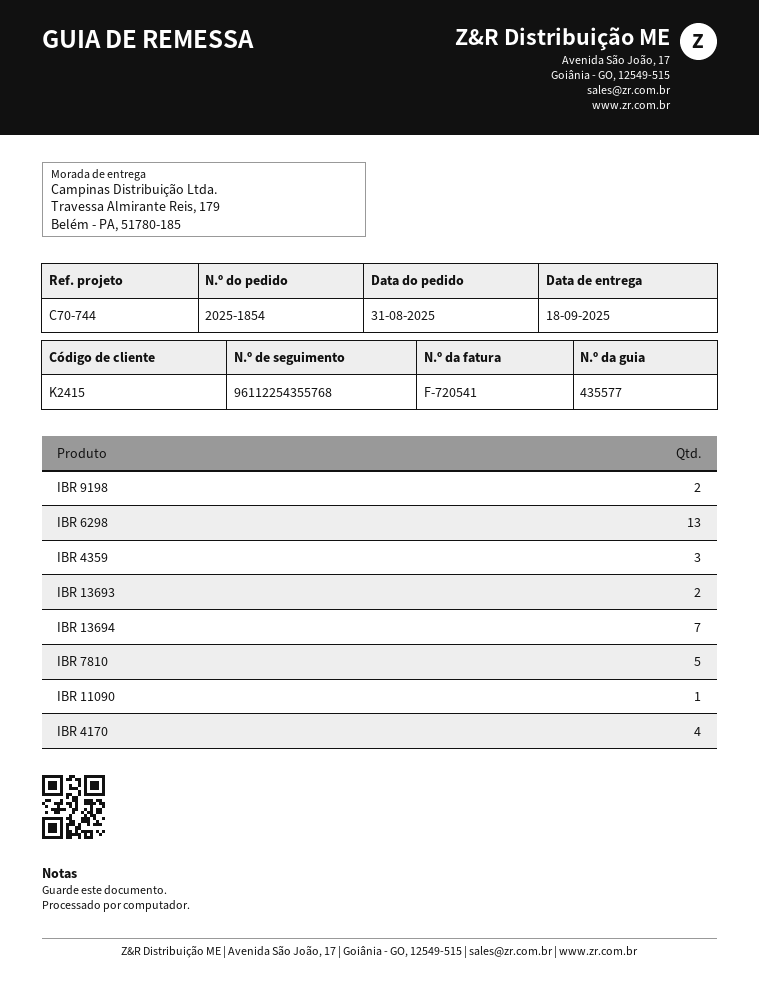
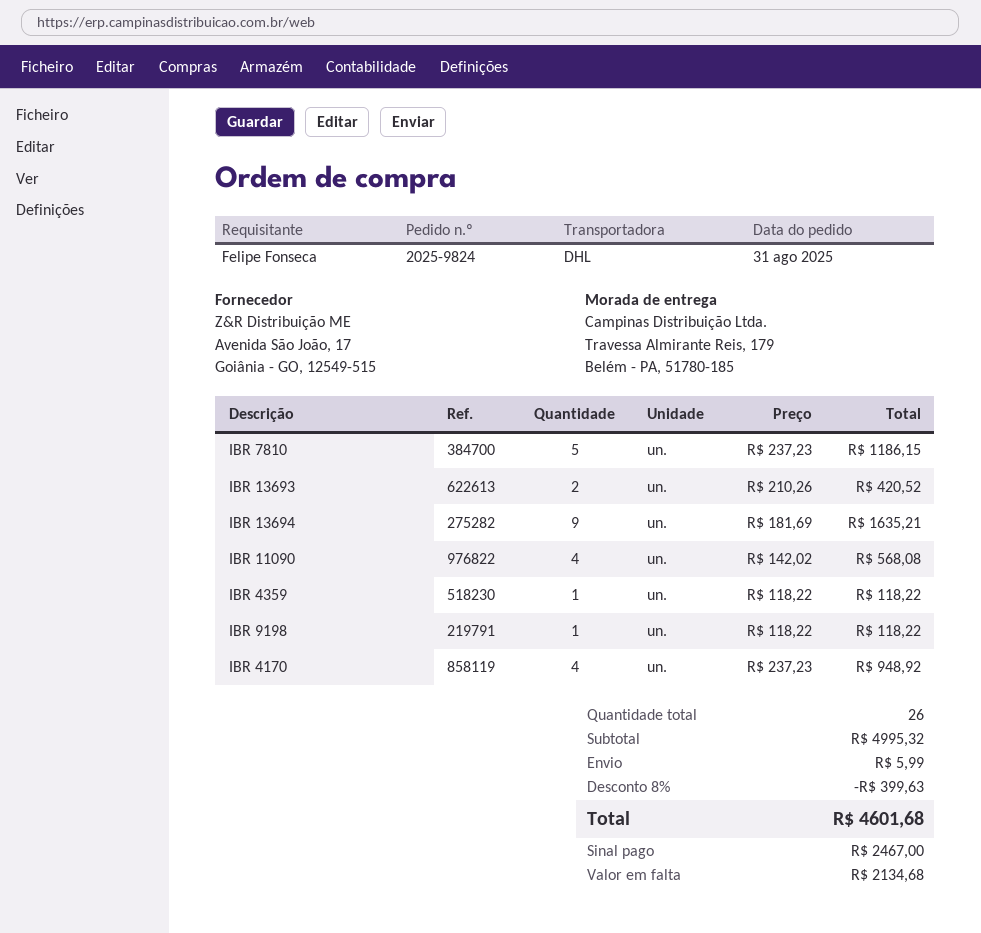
order number: 2025-1854 -> 2025-9824
IBR 9198: 2 -> 1
IBR 6298: 13 -> none
IBR 4359: 3 -> 1
IBR 13694: 7 -> 9
IBR 11090: 1 -> 4

